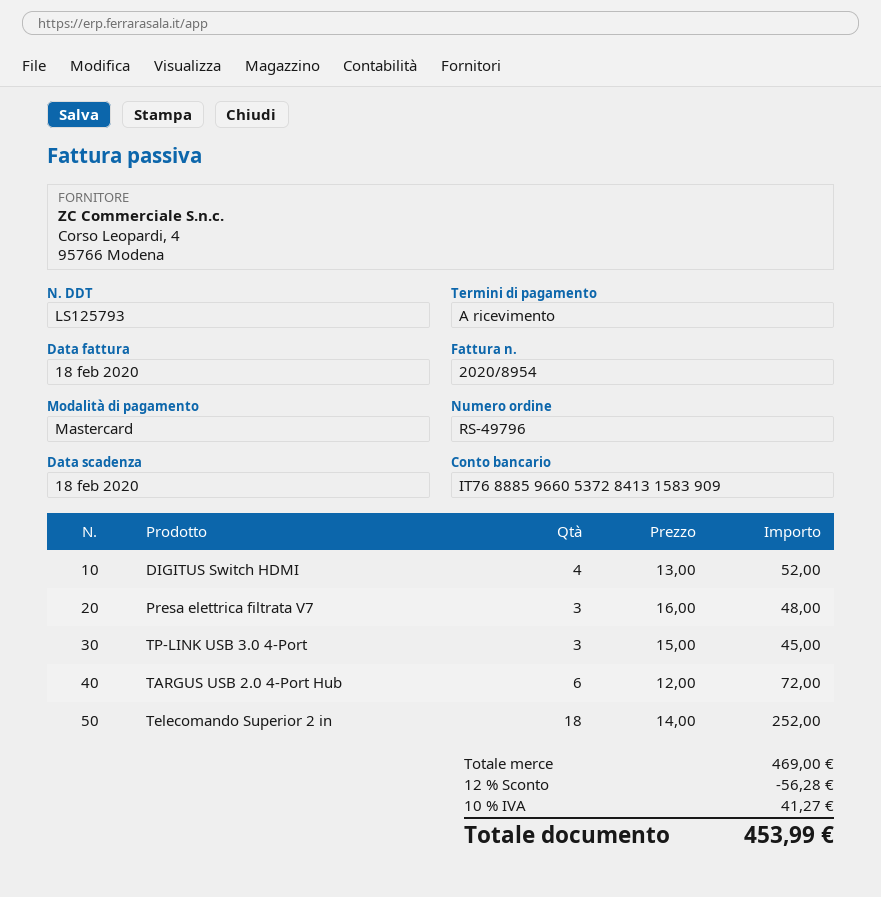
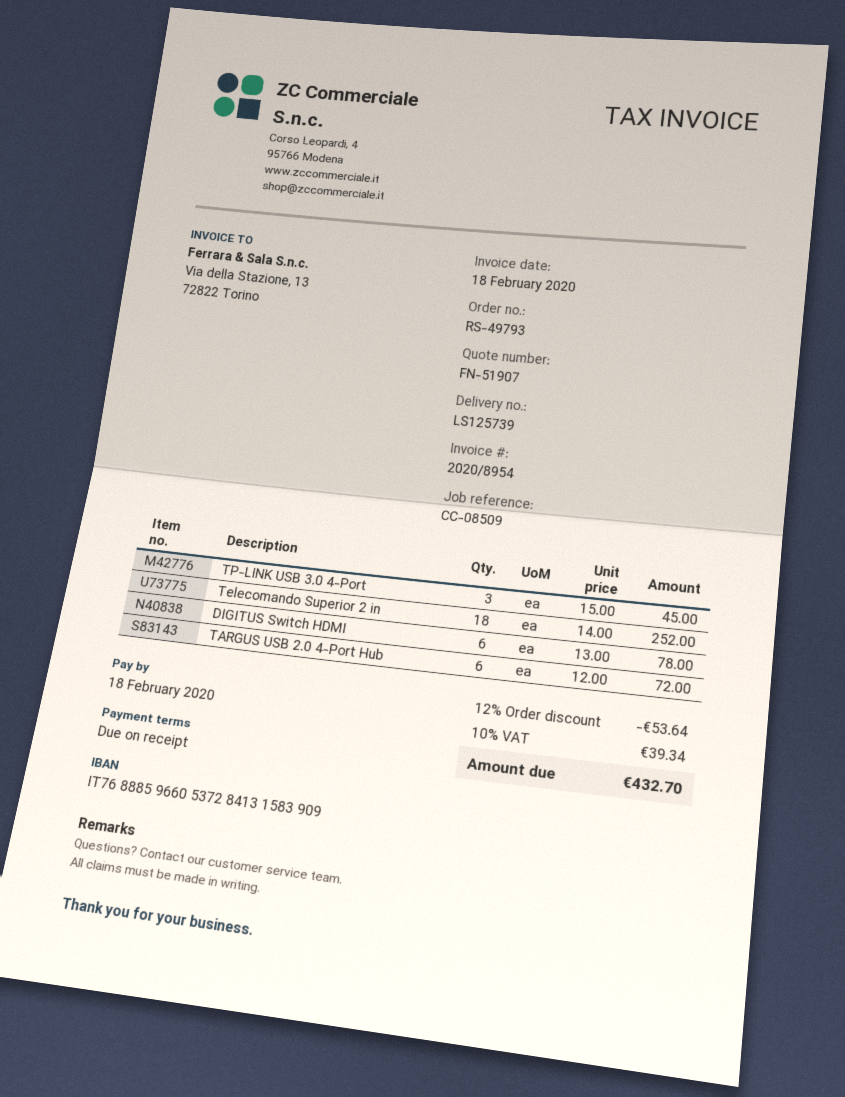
order number: RS-49796 -> RS-49793
delivery note number: LS125793 -> LS125739
DIGITUS Switch HDMI: 4 x 13.00 = 52.00 -> 6 x 13.00 = 78.00
Presa elettrica filtrata V7: 3 x 16.00 = 48.00 -> none
discount: 12% = 56.28 -> 12% = 53.64
tax: 10% = 41.27 -> 10% = 39.34
total: 453.99 -> 432.70

